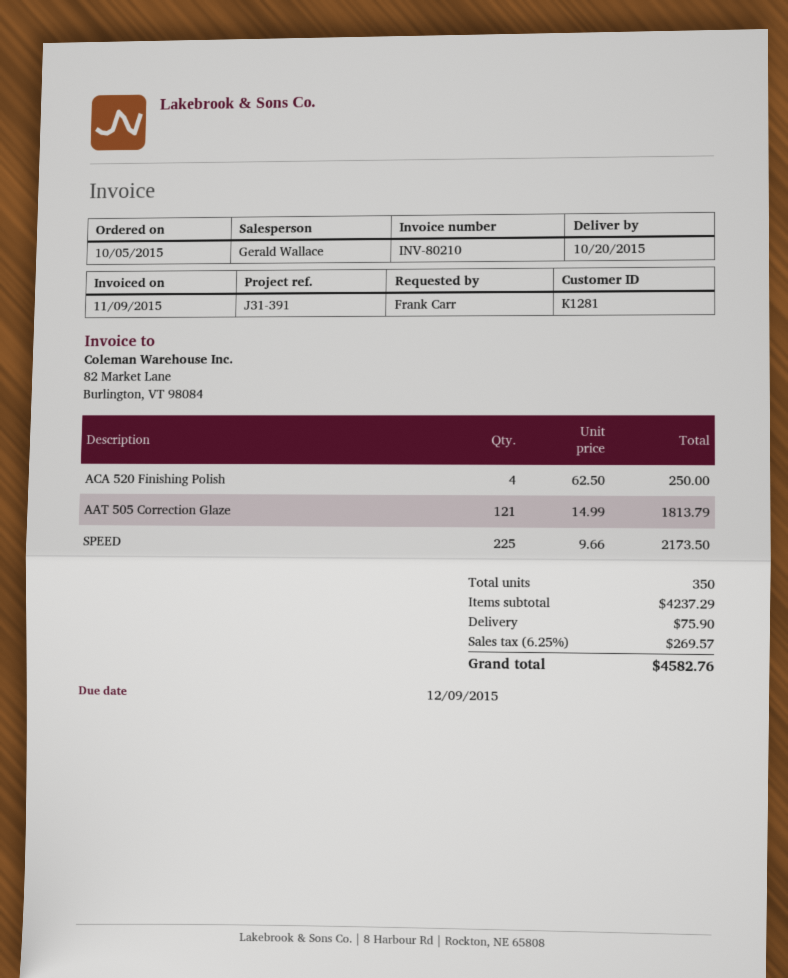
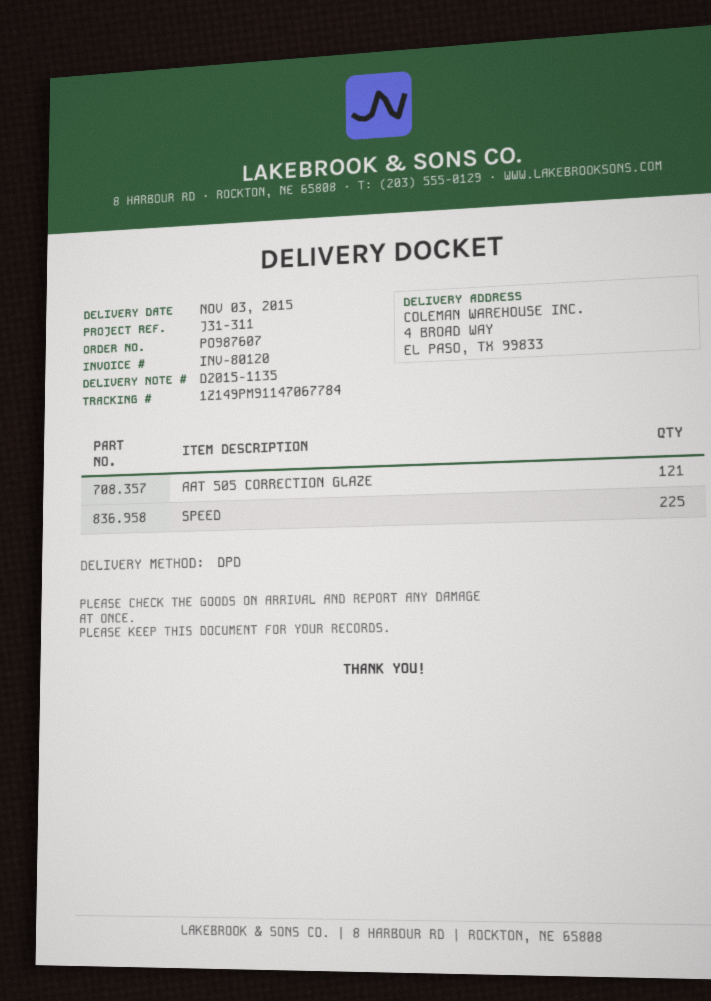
delivery date: 2015-10-20 -> 2015-11-03
invoice number: INV-80210 -> INV-80120
reference: J31-391 -> J31-311
ACA 520 Finishing Polish: 4 -> none

